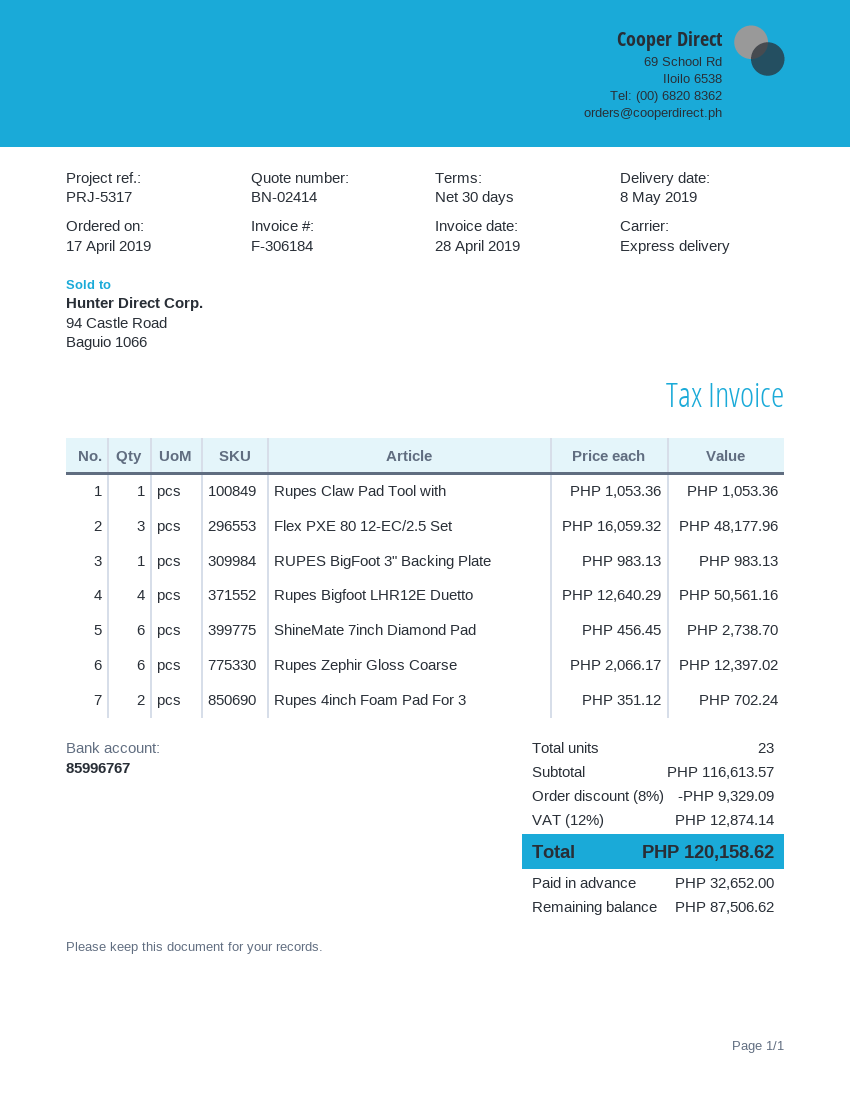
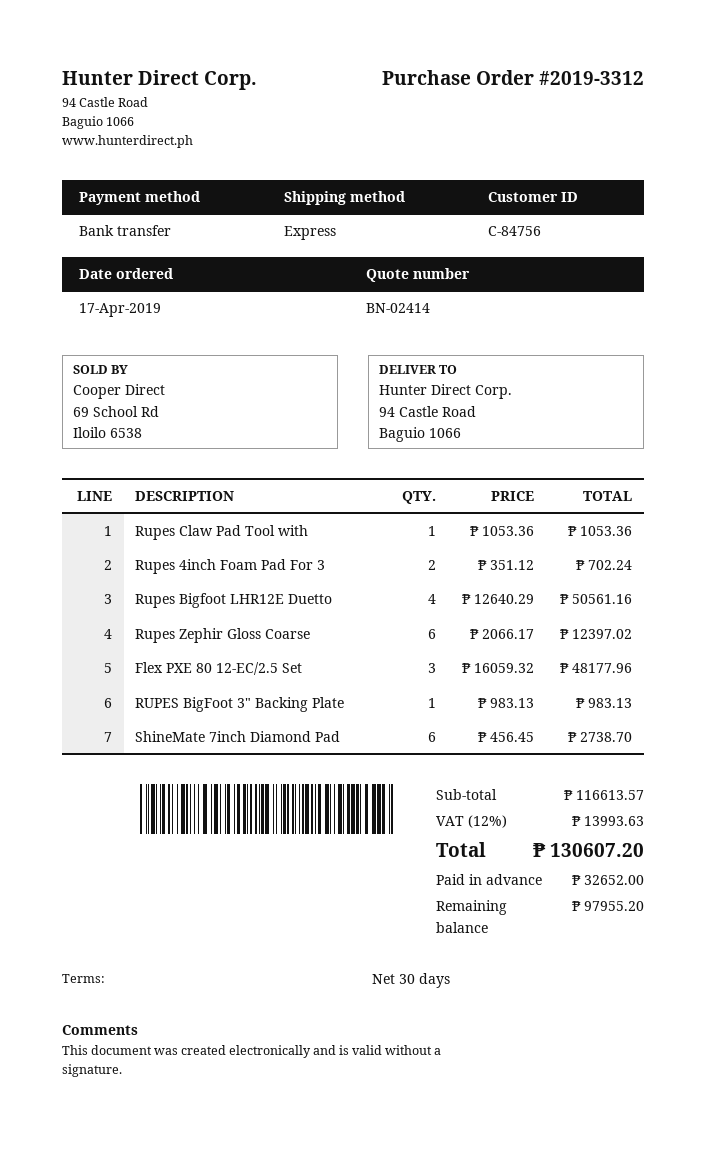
discount: 8% = 9329.09 -> none
tax: 12% = 12874.14 -> 12% = 13993.63
total: 120158.62 -> 130607.20
balance: 87506.62 -> 97955.20

